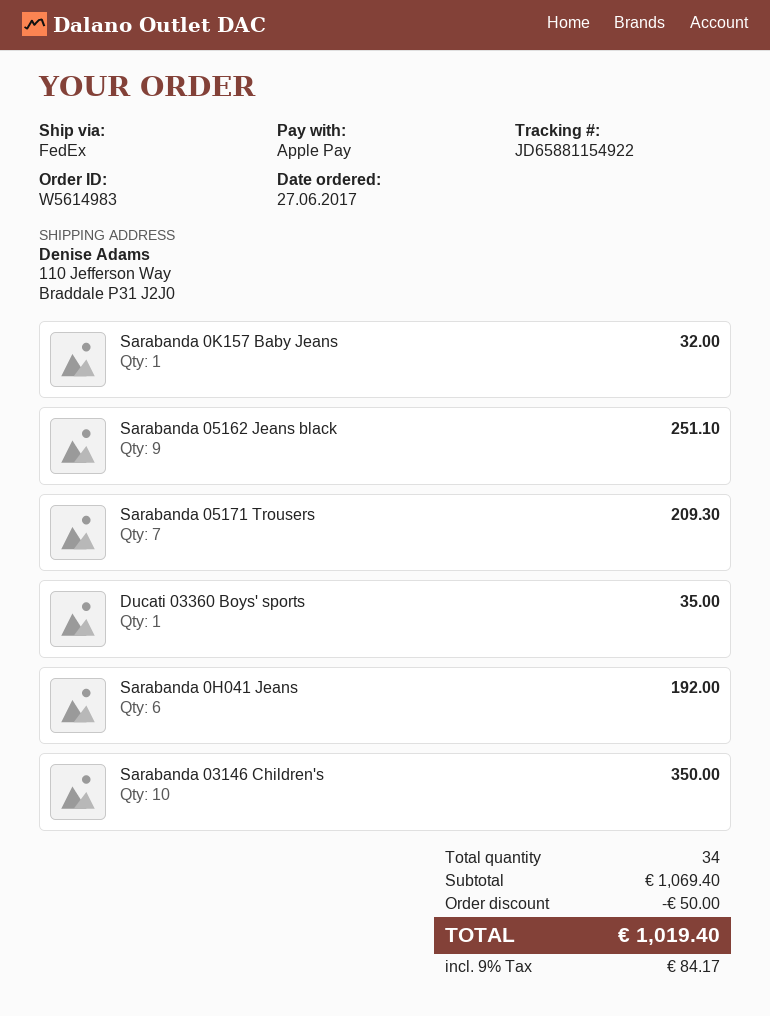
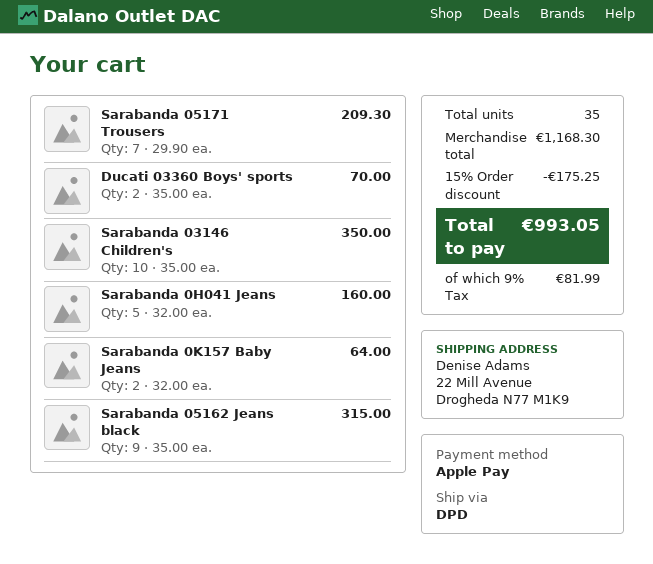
shipping method: FedEx -> DPD
ship to: 110 Jefferson Way, Braddale P31 J2J0 -> 22 Mill Avenue, Drogheda N77 M1K9
Sarabanda 0K157 Baby Jeans: 1 for 32.00 -> 2 for 64.00
Sarabanda 05162 Jeans black: 9 for 251.10 -> 9 for 315.00
Ducati 03360 Boys' sports: 1 for 35.00 -> 2 for 70.00
Sarabanda 0H041 Jeans: 6 for 192.00 -> 5 for 160.00
total quantity: 34 -> 35
subtotal: 1069.40 -> 1168.30
discount: 50.00 -> 175.25
tax: 9% = 84.17 -> 9% = 81.99
total: 1019.40 -> 993.05

